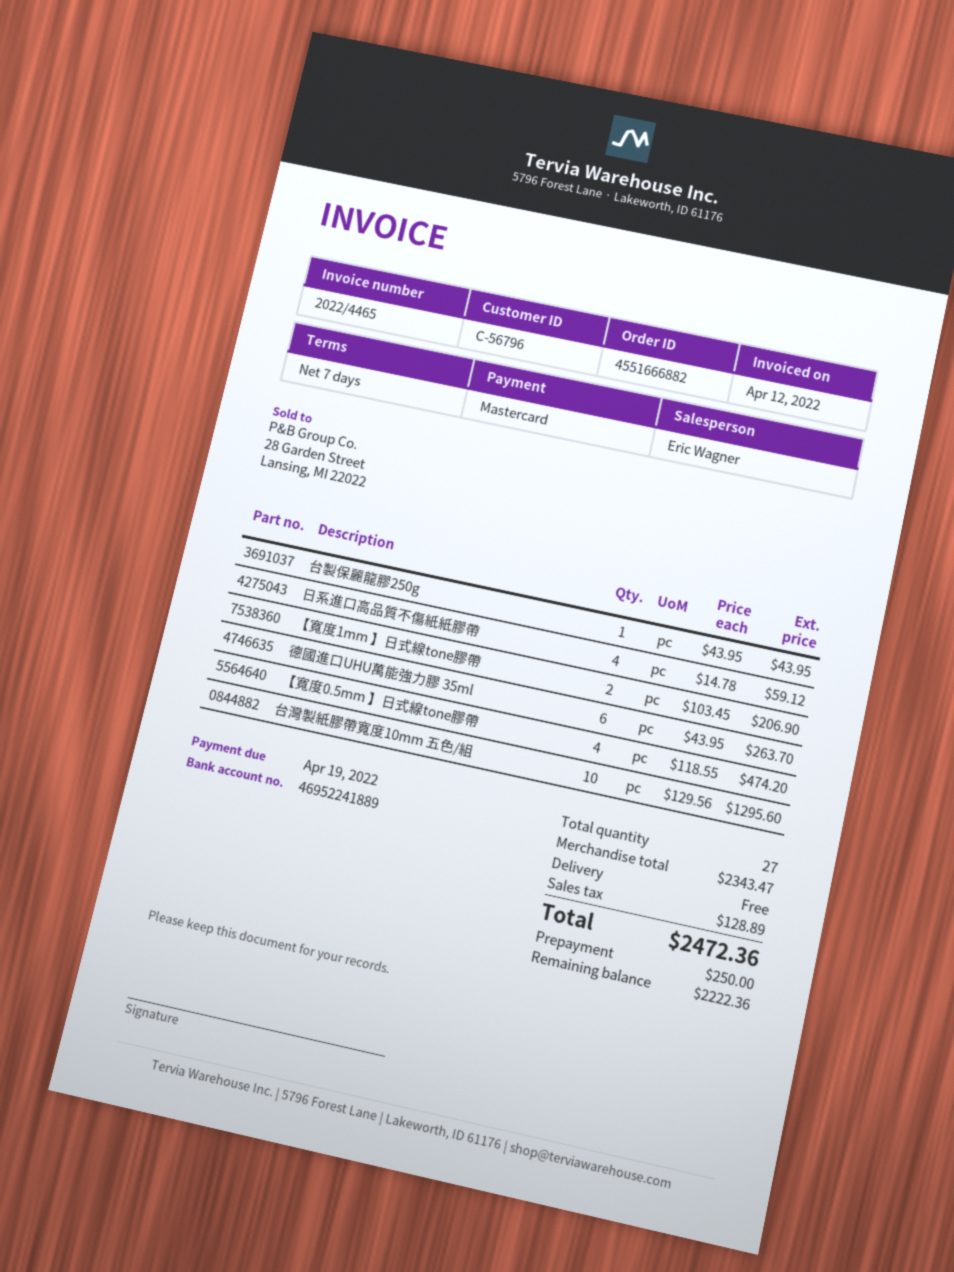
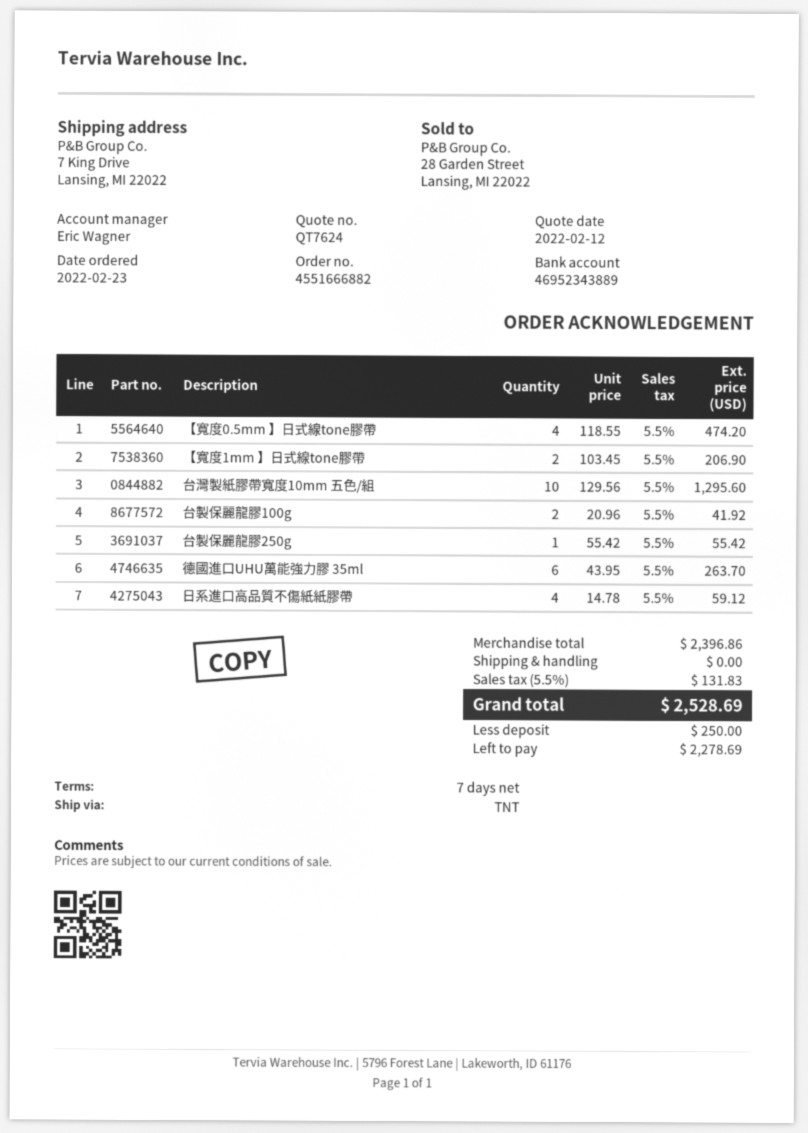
bank account: 46952241889 -> 46952343889
台製保麗龍膠250g: 1 x 43.95 = 43.95 -> 1 x 55.42 = 55.42
台製保麗龍膠100g: none -> 2 x 20.96 = 41.92
subtotal: 2343.47 -> 2396.86
tax: 128.89 -> 131.83
total: 2472.36 -> 2528.69
balance: 2222.36 -> 2278.69

